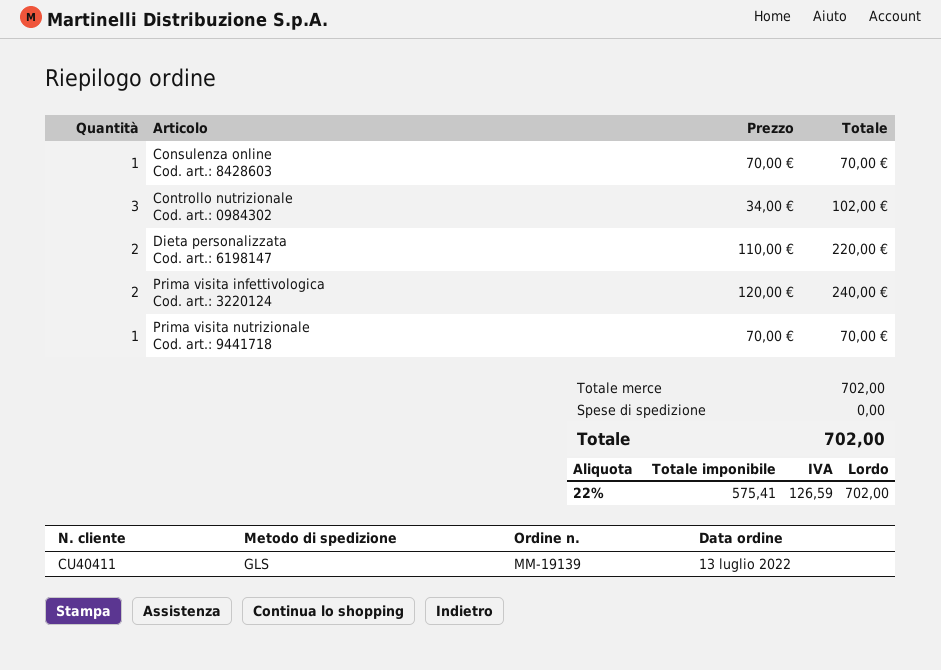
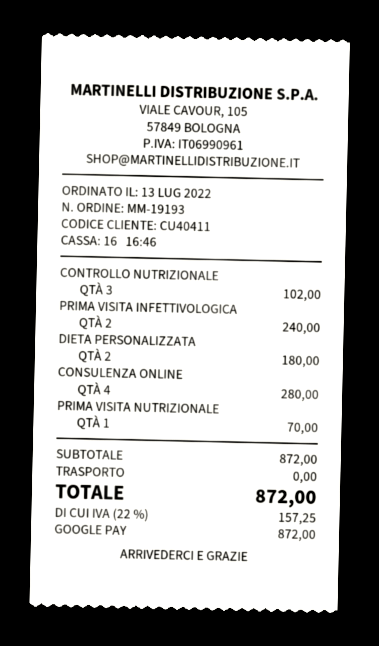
order number: MM-19139 -> MM-19193
Consulenza online: 1 for 70.00 -> 4 for 280.00
Dieta personalizzata: 2 for 220.00 -> 2 for 180.00
subtotal: 702.00 -> 872.00
tax: 22% = 126.59 -> 22% = 157.25
total: 702.00 -> 872.00

